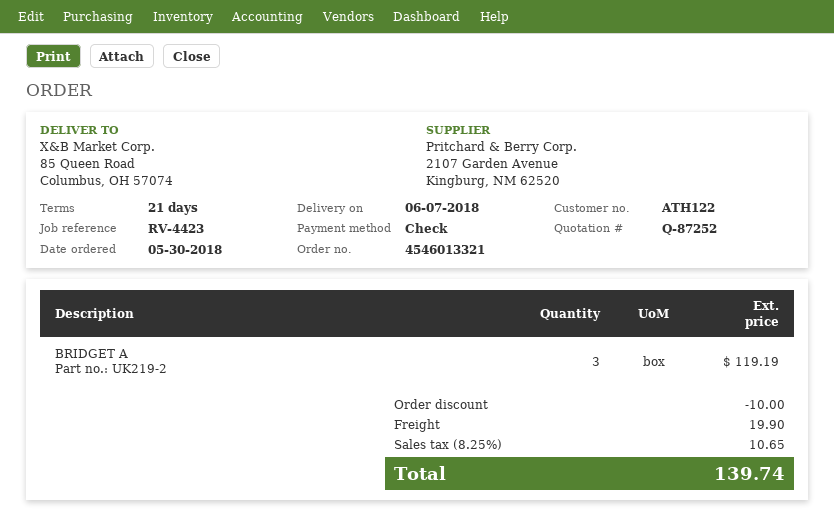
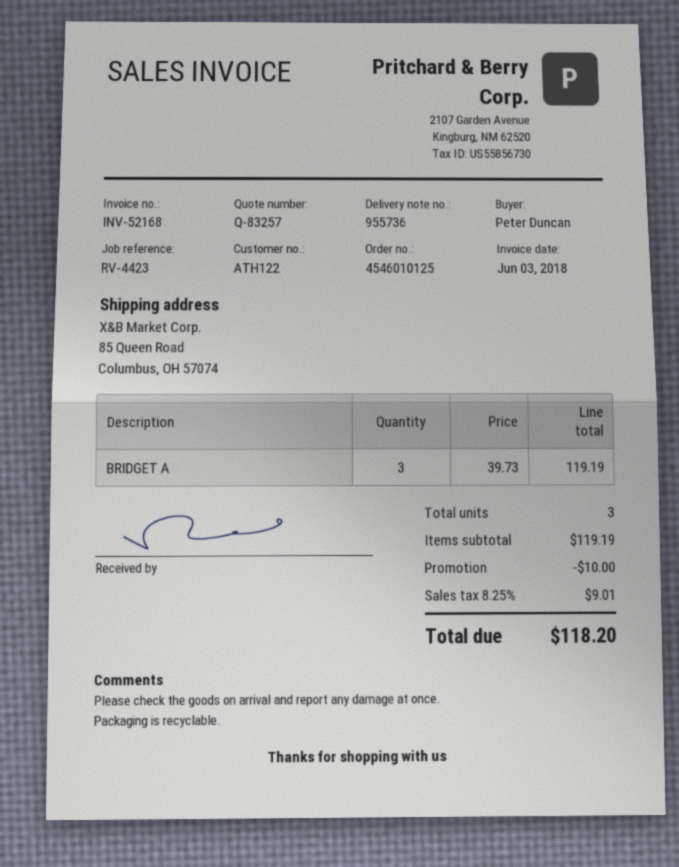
quote number: Q-87252 -> Q-83257
order number: 4546013321 -> 4546010125
shipping: 19.90 -> none
tax: 8.25% = 10.65 -> 8.25% = 9.01
total: 139.74 -> 118.20

